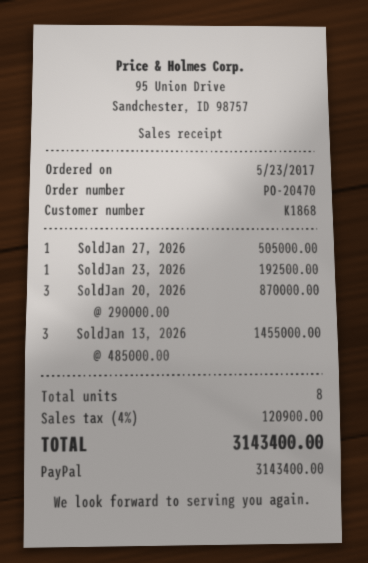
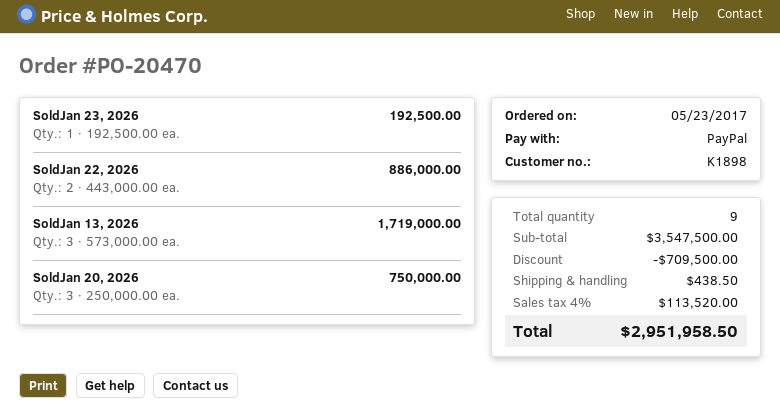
customer number: K1868 -> K1898
SoldJan 27, 2026: 1 x 505000.00 = 505000.00 -> none
SoldJan 20, 2026: 3 x 290000.00 = 870000.00 -> 3 x 250000.00 = 750000.00
SoldJan 13, 2026: 3 x 485000.00 = 1455000.00 -> 3 x 573000.00 = 1719000.00
SoldJan 22, 2026: none -> 2 x 443000.00 = 886000.00
total quantity: 8 -> 9
discount: none -> 709500.00
shipping: none -> 438.50
tax: 4% = 120900.00 -> 4% = 113520.00
total: 3143400.00 -> 2951958.50

